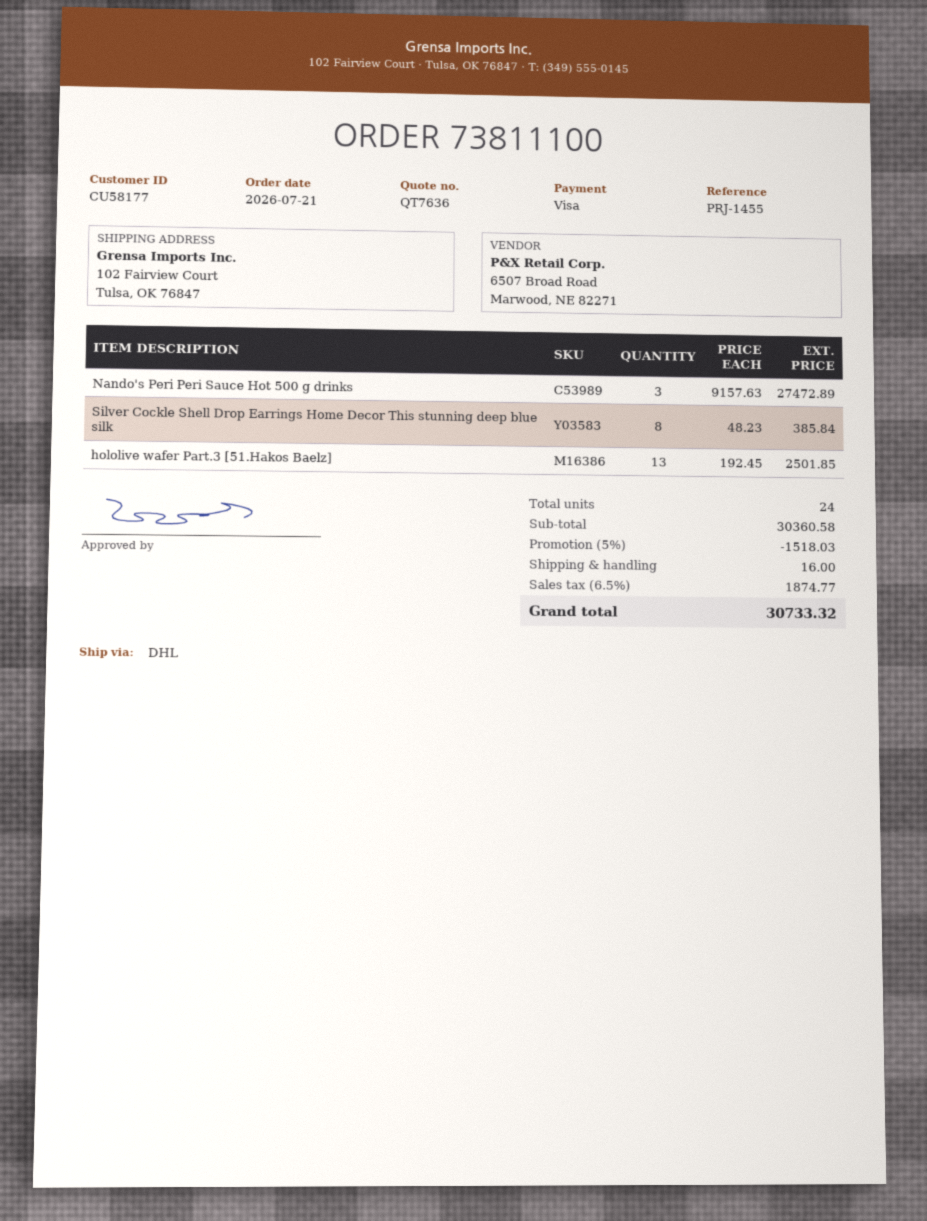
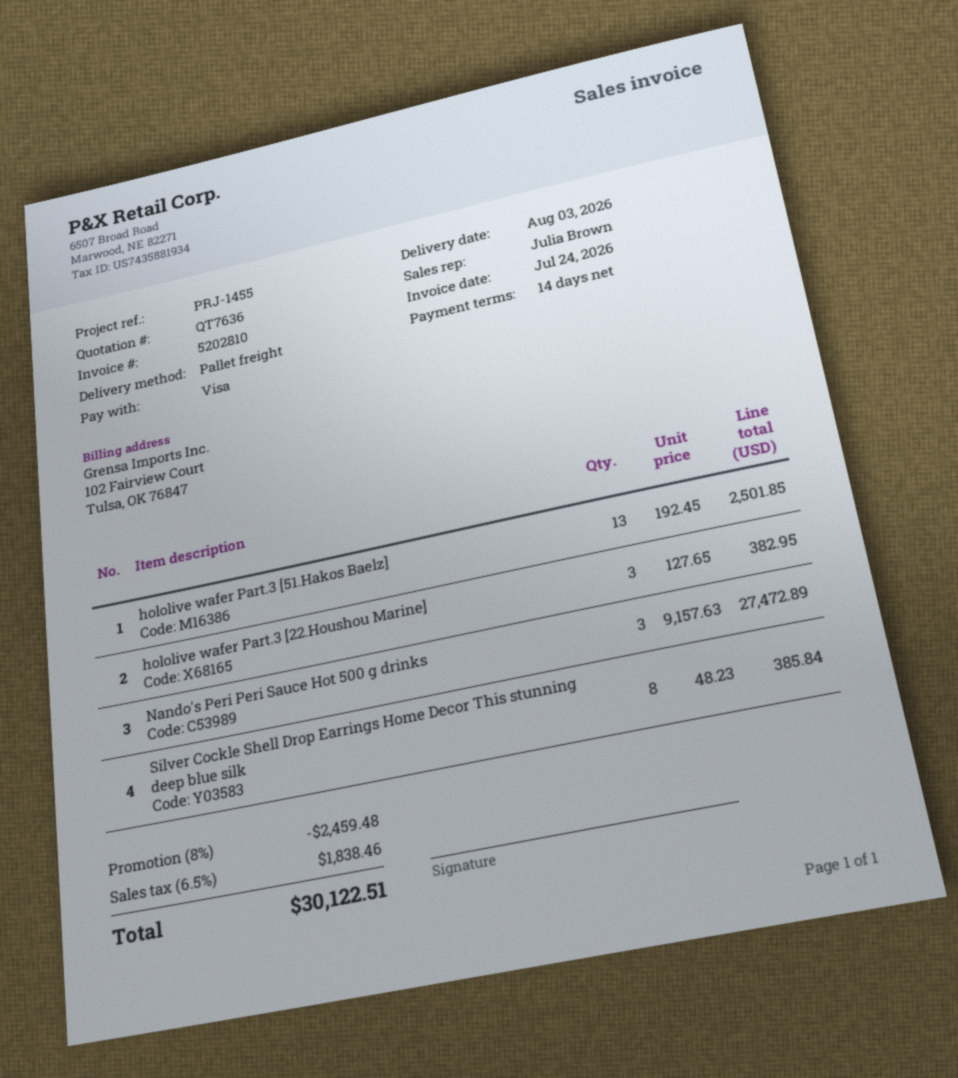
shipping method: DHL -> pallet freight
hololive wafer Part.3 [22.Houshou Marine]: none -> 3 x 127.65 = 382.95
discount: 5% = 1518.03 -> 8% = 2459.48
shipping: 16.00 -> none
tax: 6.5% = 1874.77 -> 6.5% = 1838.46
total: 30733.32 -> 30122.51

